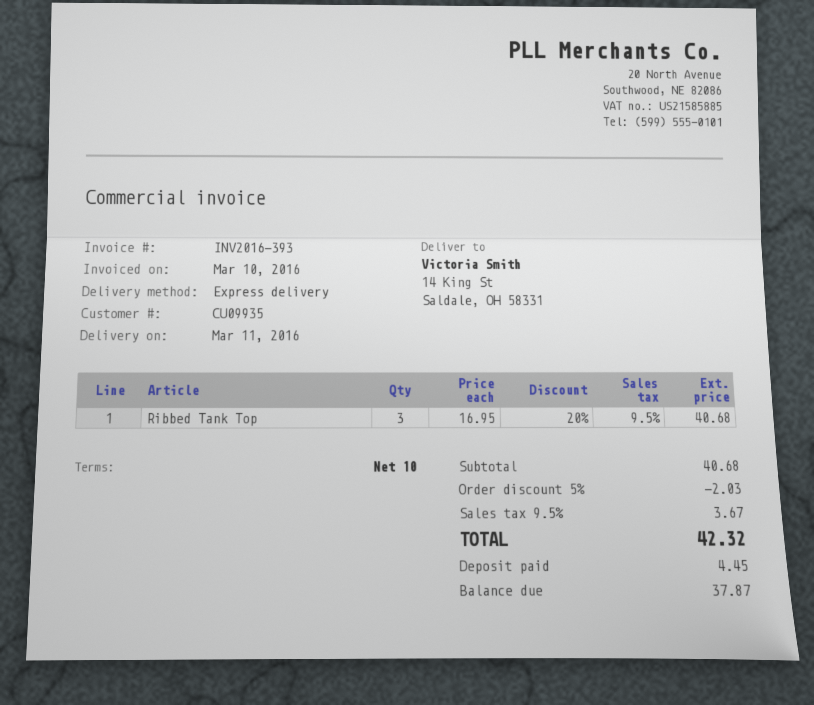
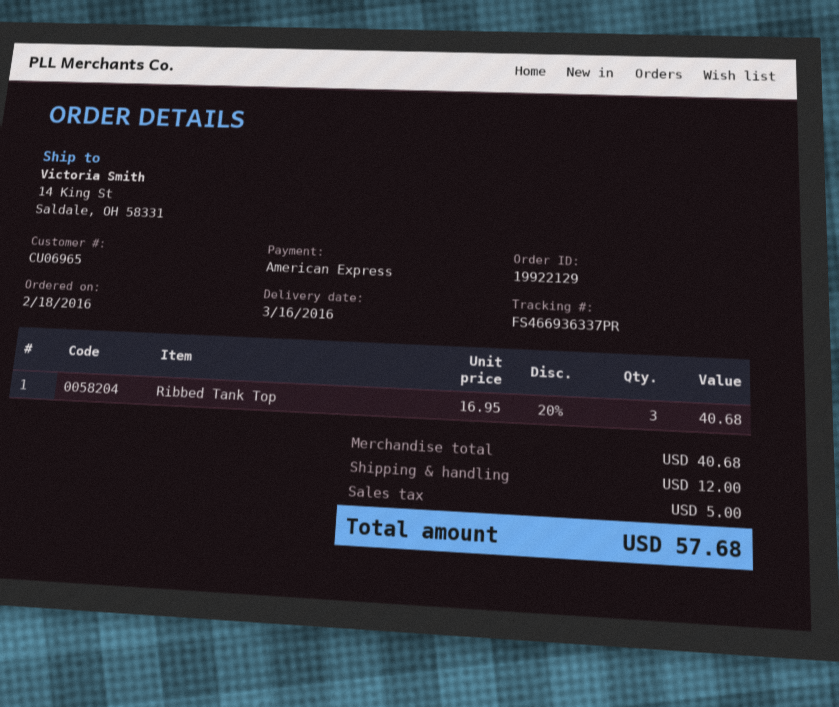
delivery date: 2016-03-11 -> 2016-03-16
customer number: CU09935 -> CU06965
discount: 5% = 2.03 -> none
shipping: none -> 12.00
tax: 3.67 -> 5.00
total: 42.32 -> 57.68

